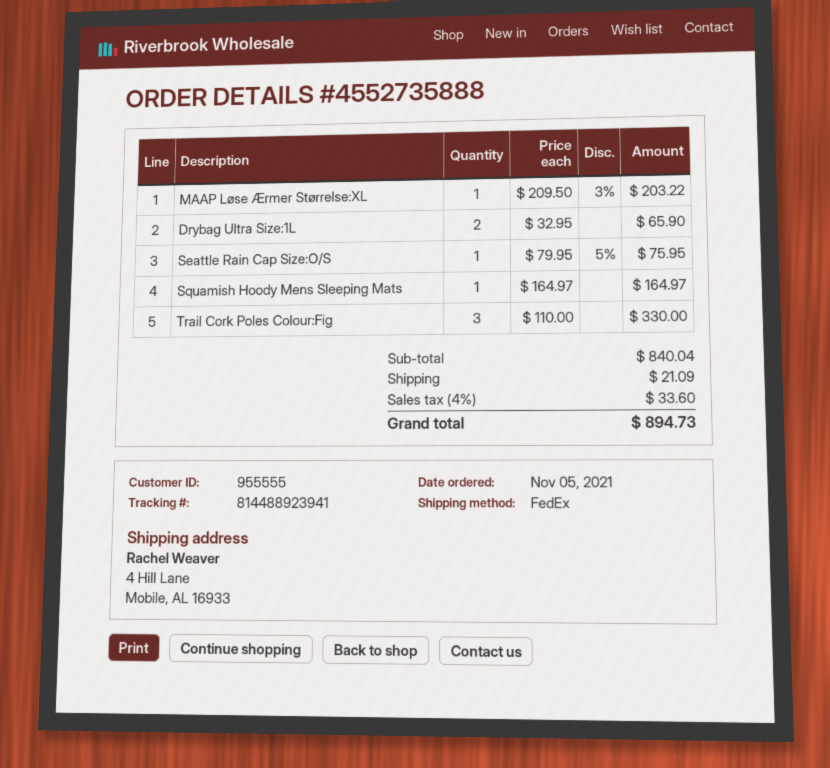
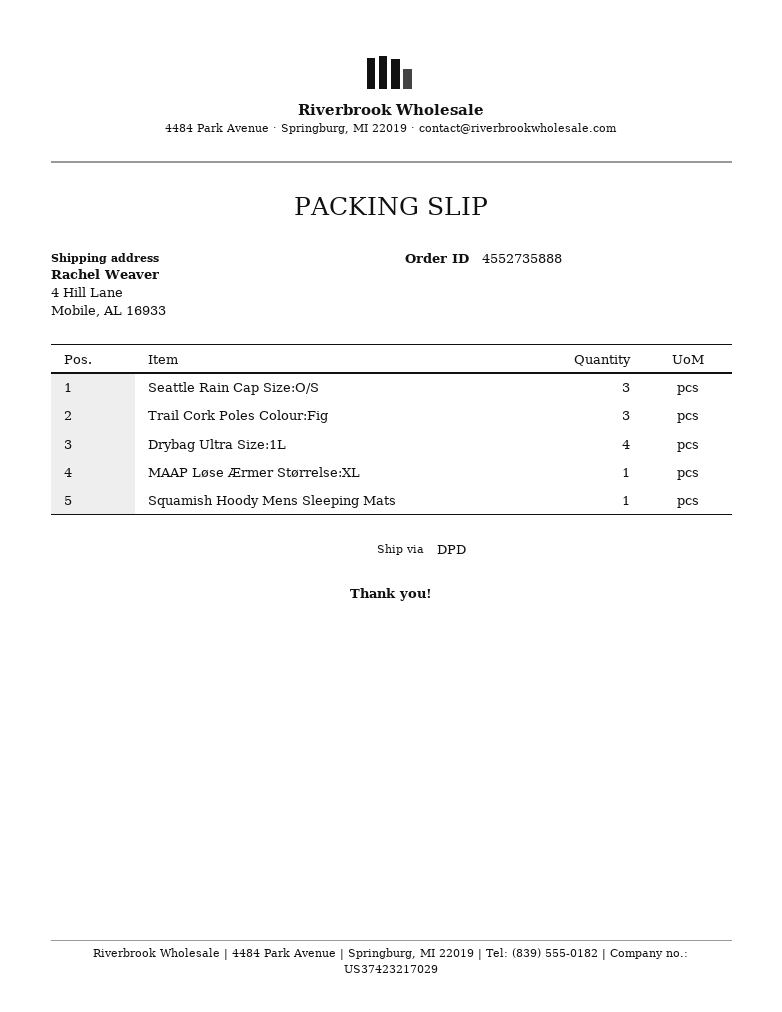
shipping method: FedEx -> DPD
Drybag Ultra Size:1L: 2 -> 4
Seattle Rain Cap Size:O/S: 1 -> 3

